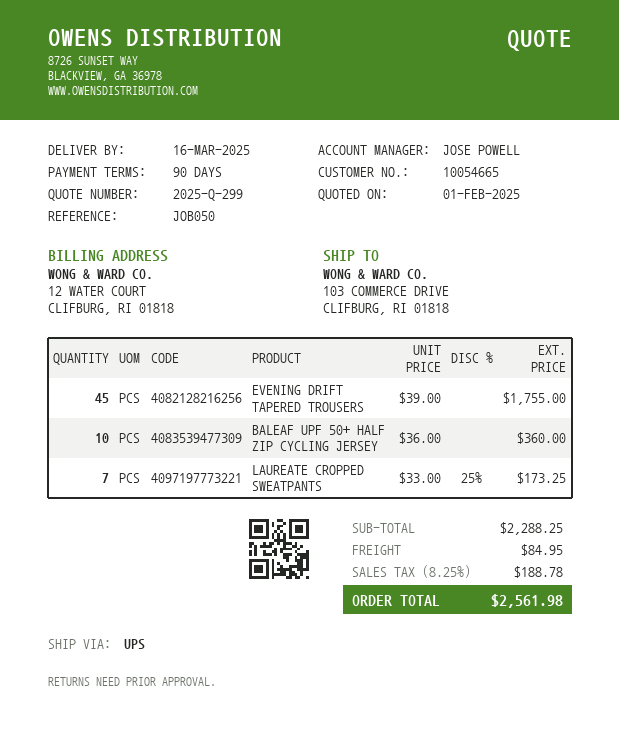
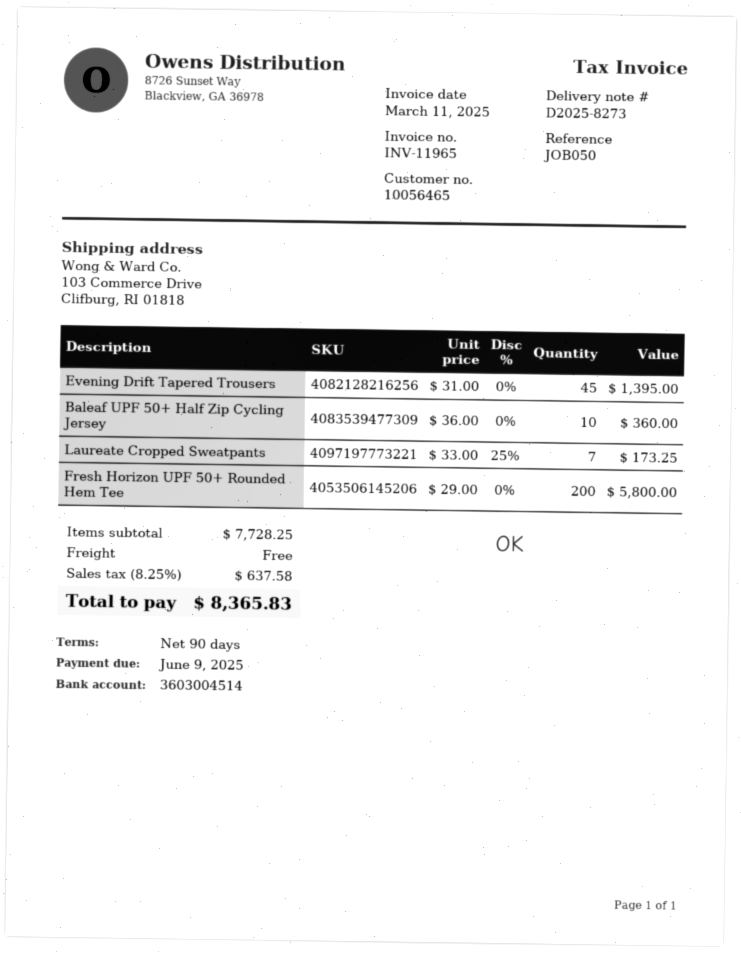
customer number: 10054665 -> 10056465
EVENING DRIFT TAPERED TROUSERS: 45 x 39.00 = 1755.00 -> 45 x 31.00 = 1395.00
Fresh Horizon UPF 50+ Rounded Hem Tee: none -> 200 x 29.00 = 5800.00
subtotal: 2288.25 -> 7728.25
shipping: 84.95 -> 0.00
tax: 8.25% = 188.78 -> 8.25% = 637.58
total: 2561.98 -> 8365.83

